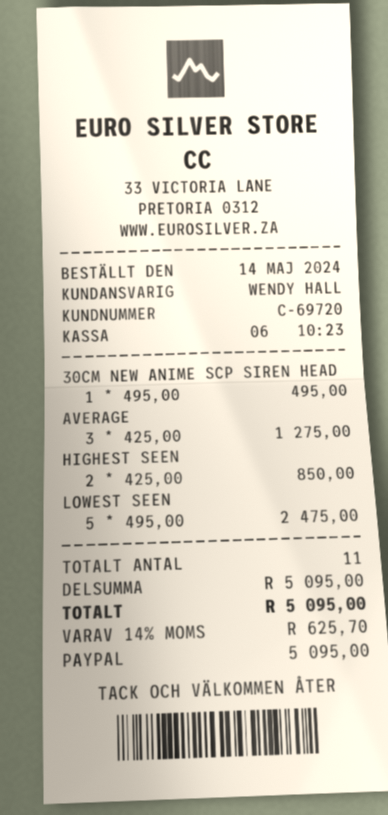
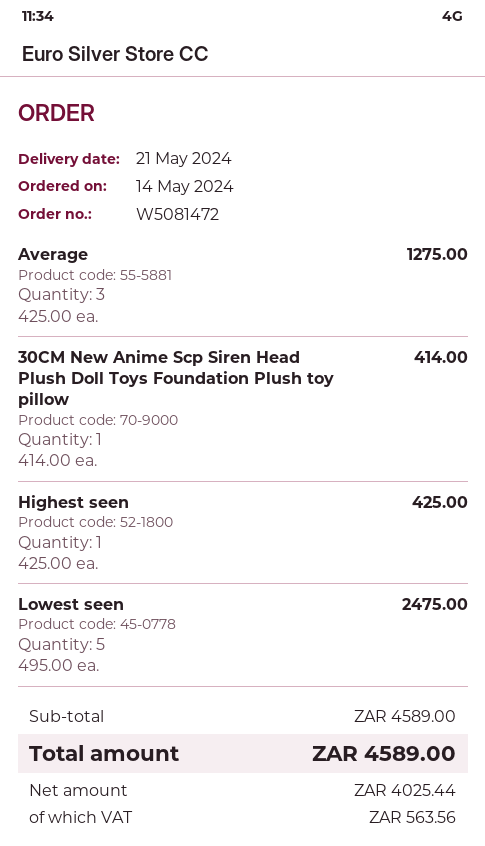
30CM NEW ANIME SCP SIREN HEAD: 1 x 495.00 = 495.00 -> 1 x 414.00 = 414.00
HIGHEST SEEN: 2 x 425.00 = 850.00 -> 1 x 425.00 = 425.00
subtotal: 5095.00 -> 4589.00
tax: 625.70 -> 563.56
total: 5095.00 -> 4589.00

